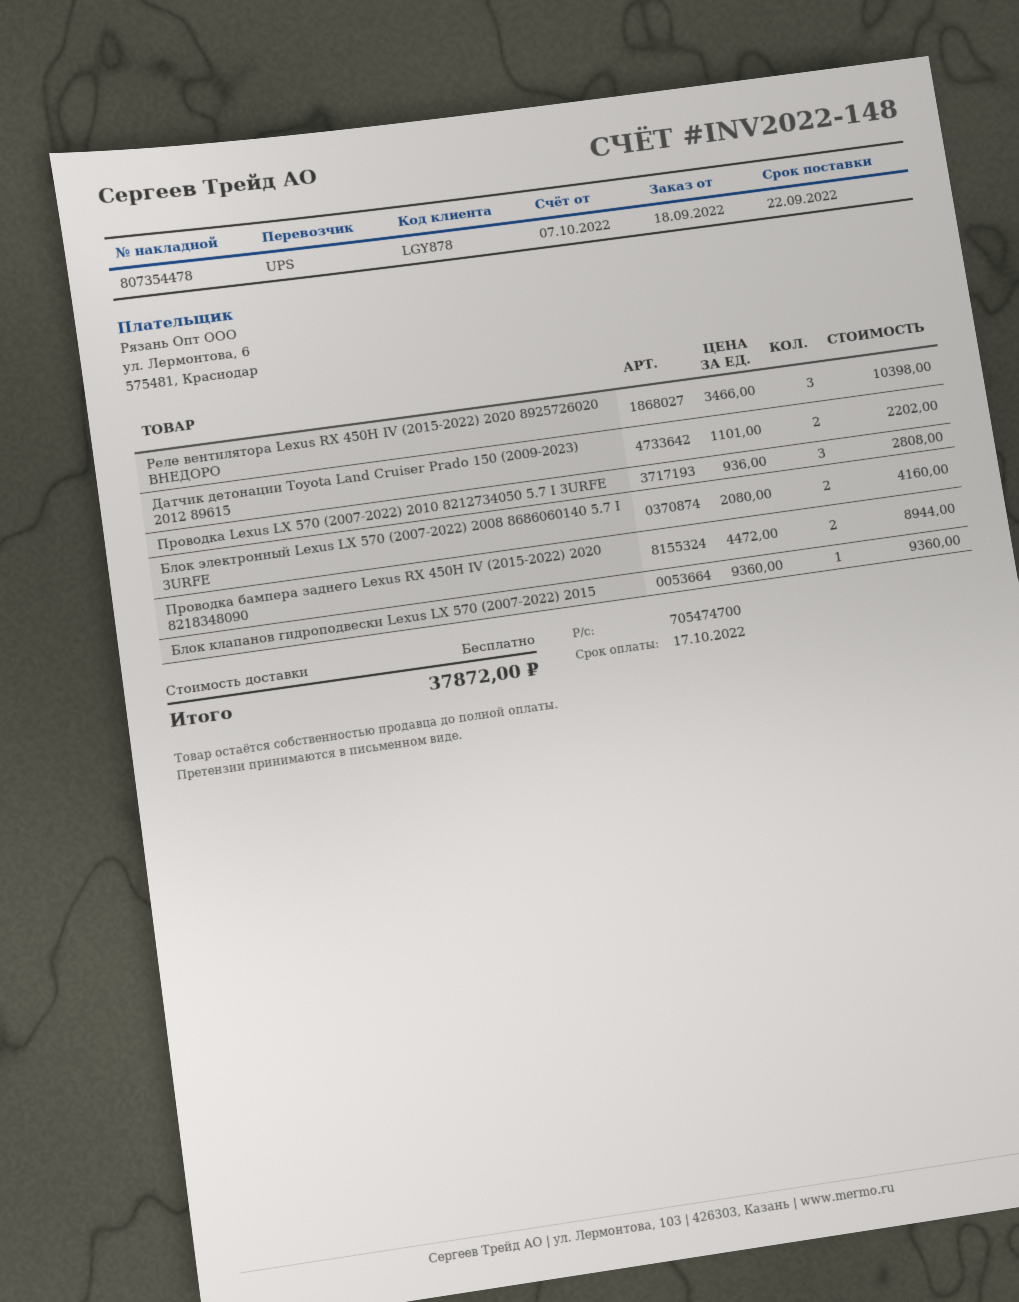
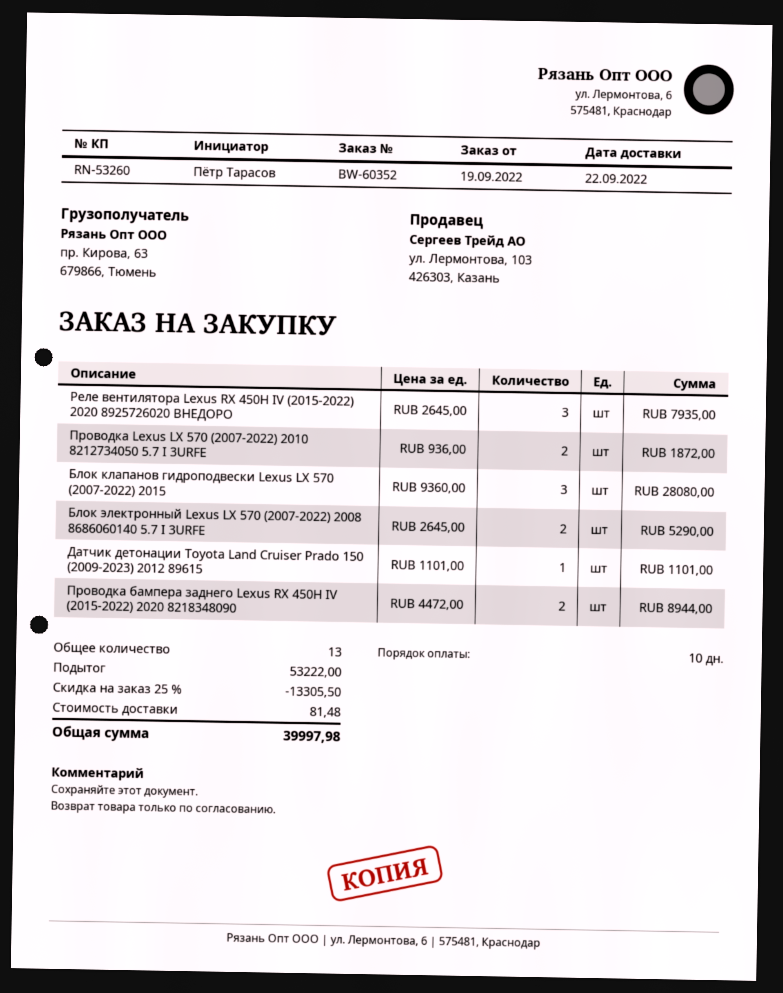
order date: 2022-09-18 -> 2022-09-19
Реле вентилятора Lexus RX 450H IV (2015-2022) 2020 8925726020 ВНЕДОРО: 3 x 3466.00 = 10398.00 -> 3 x 2645.00 = 7935.00
Датчик детонации Toyota Land Cruiser Prado 150 (2009-2023) 2012 89615: 2 x 1101.00 = 2202.00 -> 1 x 1101.00 = 1101.00
Проводка Lexus LX 570 (2007-2022) 2010 8212734050 5.7 I 3URFE: 3 x 936.00 = 2808.00 -> 2 x 936.00 = 1872.00
Блок электронный Lexus LX 570 (2007-2022) 2008 8686060140 5.7 I 3URFE: 2 x 2080.00 = 4160.00 -> 2 x 2645.00 = 5290.00
Блок клапанов гидроподвески Lexus LX 570 (2007-2022) 2015: 1 x 9360.00 = 9360.00 -> 3 x 9360.00 = 28080.00
discount: none -> 25% = 13305.50
shipping: 0.00 -> 81.48
total: 37872.00 -> 39997.98

